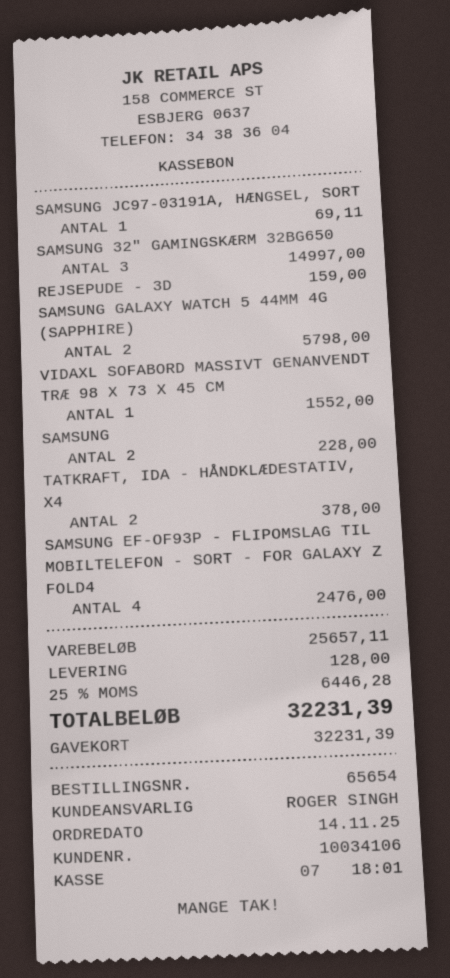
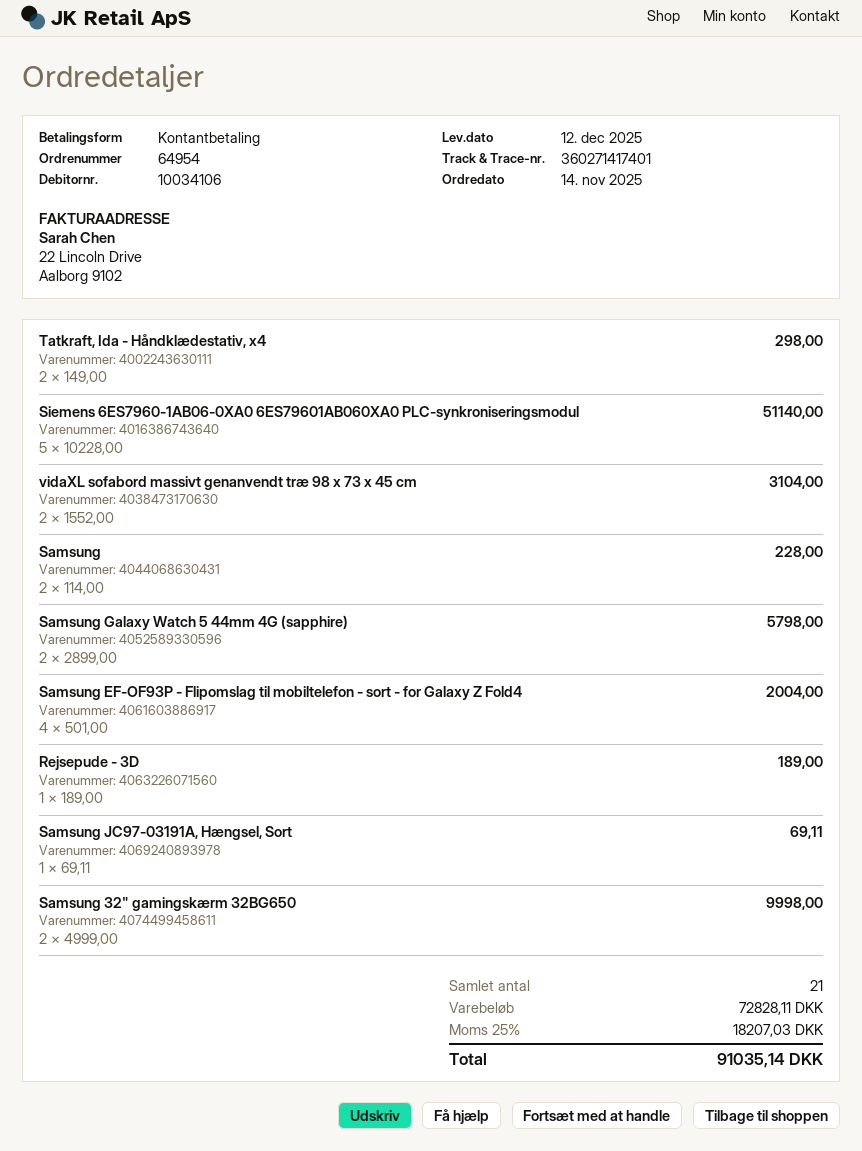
order number: 65654 -> 64954
payment method: gift card -> cash
SAMSUNG 32" GAMINGSKÆRM 32BG650: 3 for 14997.00 -> 2 for 9998.00
REJSEPUDE - 3D: 1 for 159.00 -> 1 for 189.00
VIDAXL SOFABORD MASSIVT GENANVENDT TRÆ 98 X 73 X 45 CM: 1 for 1552.00 -> 2 for 3104.00
TATKRAFT, IDA - HÅNDKLÆDESTATIV, X4: 2 for 378.00 -> 2 for 298.00
SAMSUNG EF-OF93P - FLIPOMSLAG TIL MOBILTELEFON - SORT - FOR GALAXY Z FOLD4: 4 for 2476.00 -> 4 for 2004.00
Siemens 6ES7960-1AB06-0XA0 6ES79601AB060XA0 PLC-synkroniseringsmodul: none -> 5 for 51140.00
subtotal: 25657.11 -> 72828.11
shipping: 128.00 -> none
tax: 25% = 6446.28 -> 25% = 18207.03
total: 32231.39 -> 91035.14

